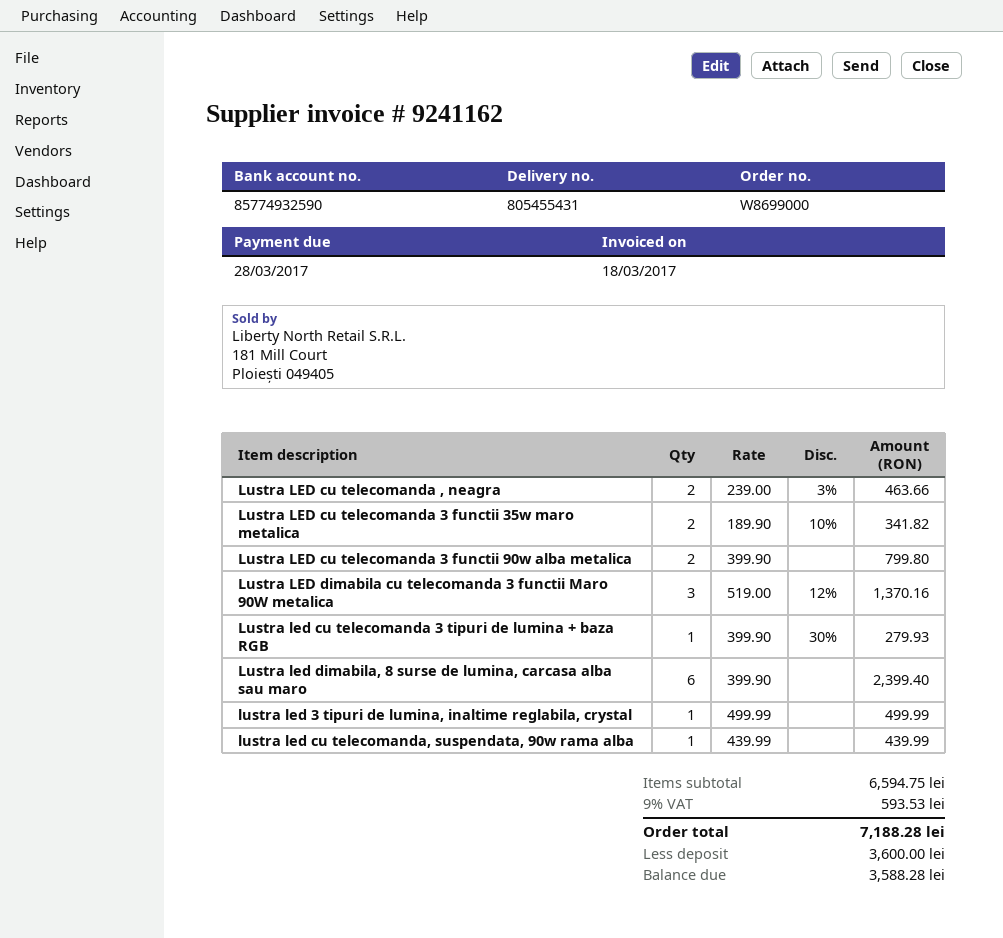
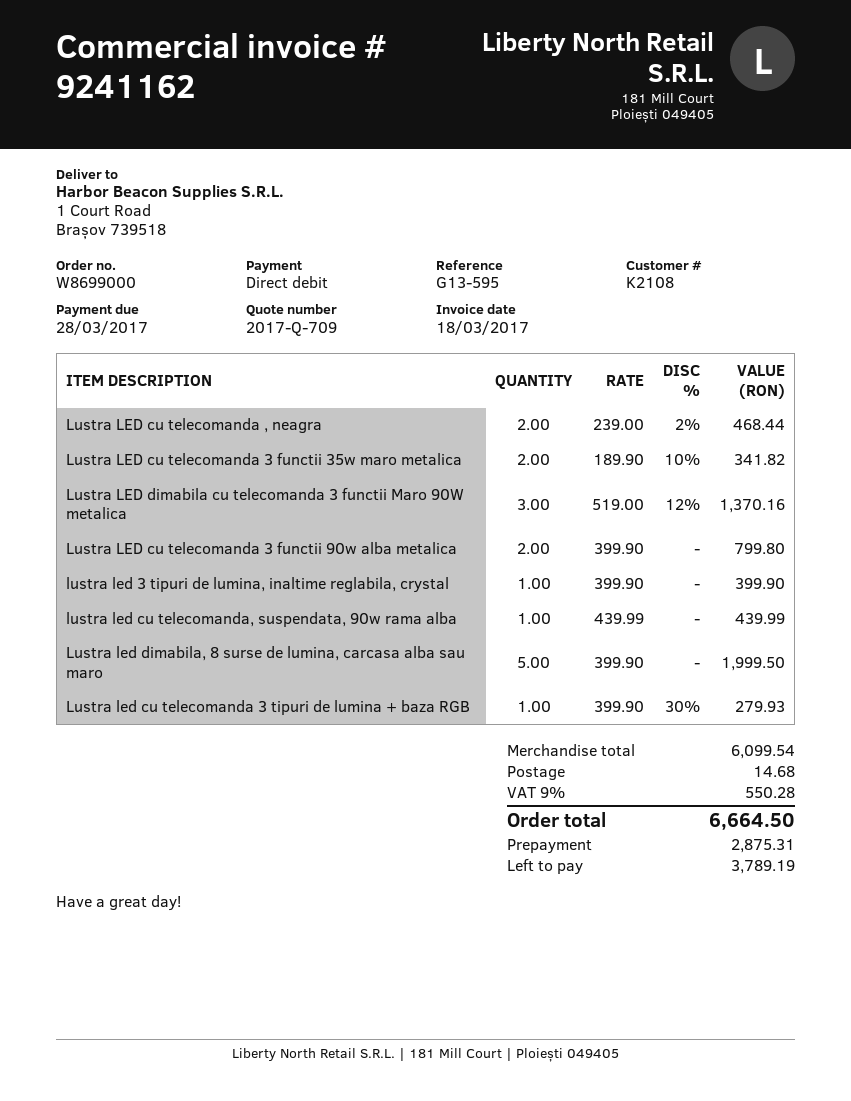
Lustra LED cu telecomanda , neagra: 2 x 239.00 - 3% = 463.66 -> 2 x 239.00 - 2% = 468.44
Lustra led dimabila, 8 surse de lumina, carcasa alba sau maro: 6 x 399.90 = 2399.40 -> 5 x 399.90 = 1999.50
lustra led 3 tipuri de lumina, inaltime reglabila, crystal: 1 x 499.99 = 499.99 -> 1 x 399.90 = 399.90
subtotal: 6594.75 -> 6099.54
shipping: none -> 14.68
tax: 9% = 593.53 -> 9% = 550.28
total: 7188.28 -> 6664.50
deposit: 3600.00 -> 2875.31
balance: 3588.28 -> 3789.19

